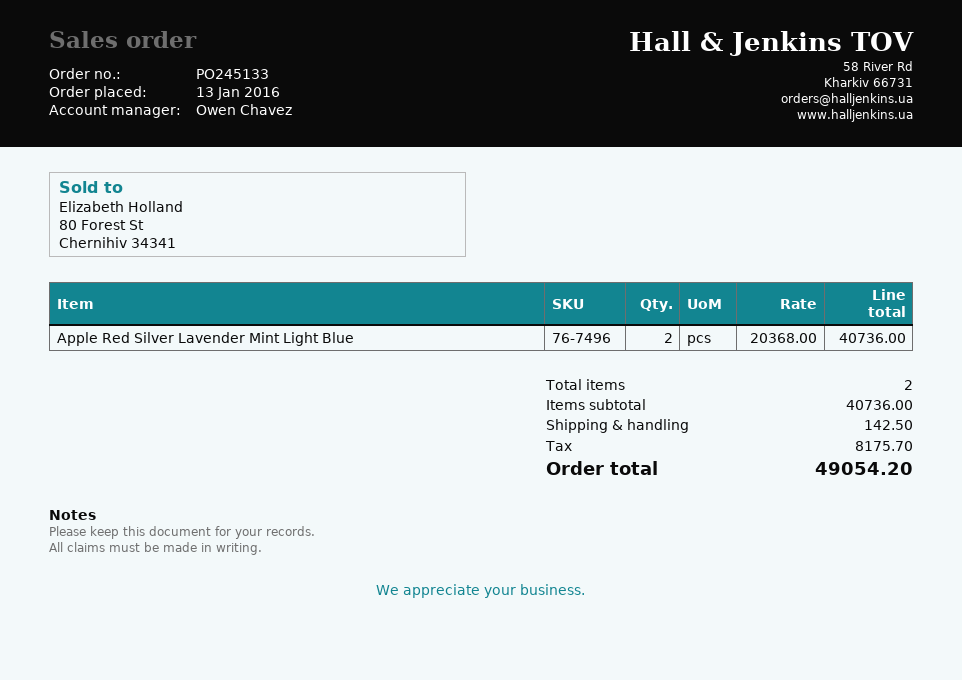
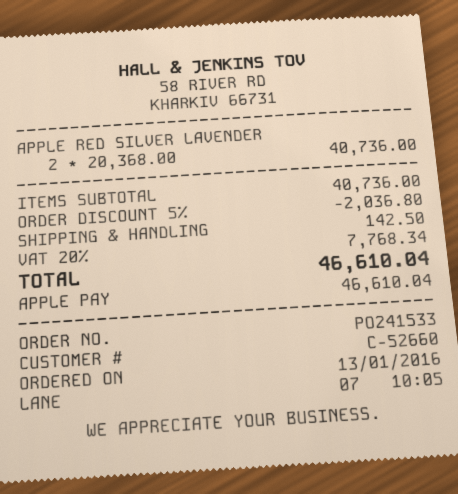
order number: PO245133 -> PO241533
discount: none -> 5% = 2036.80
tax: 8175.70 -> 7768.34
total: 49054.20 -> 46610.04

